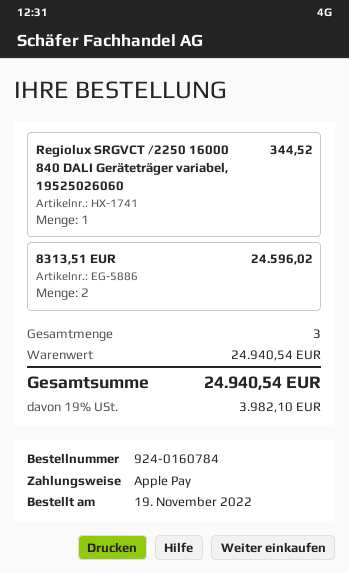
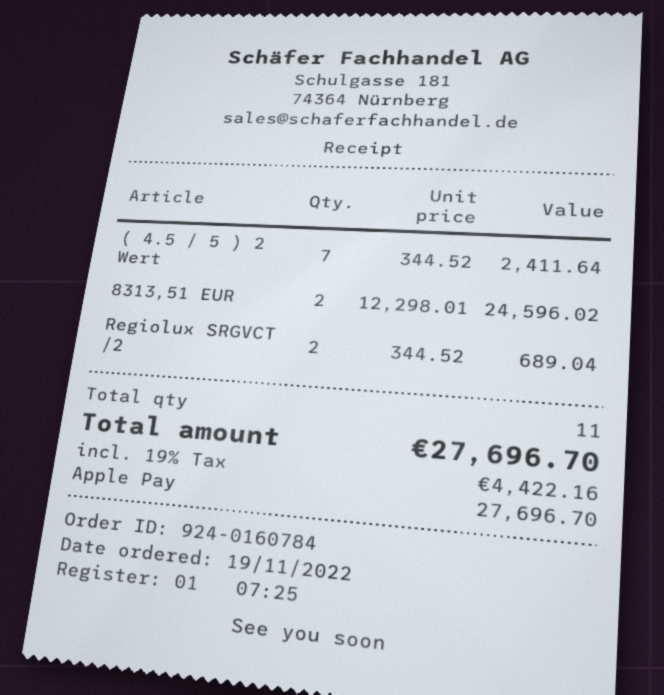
Regiolux SRGVCT /2250 16000 840 DALI Geräteträger variabel, 19525026060: 1 for 344.52 -> 2 for 689.04
( 4.5 / 5 ) 2 Wert: none -> 7 for 2411.64
total quantity: 3 -> 11
tax: 19% = 3982.10 -> 19% = 4422.16
total: 24940.54 -> 27696.70

